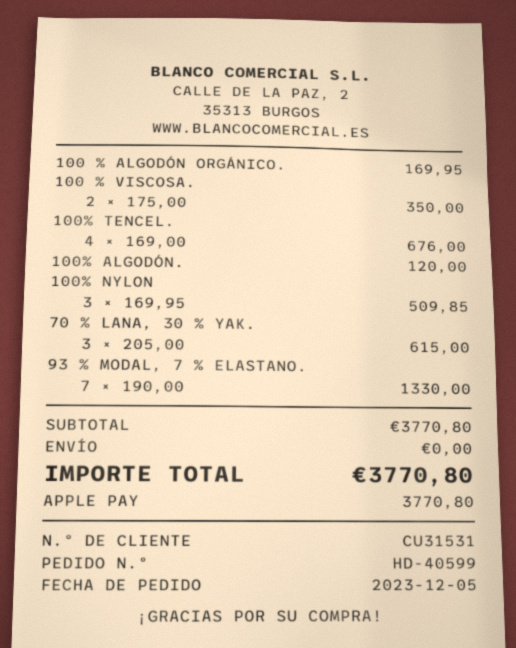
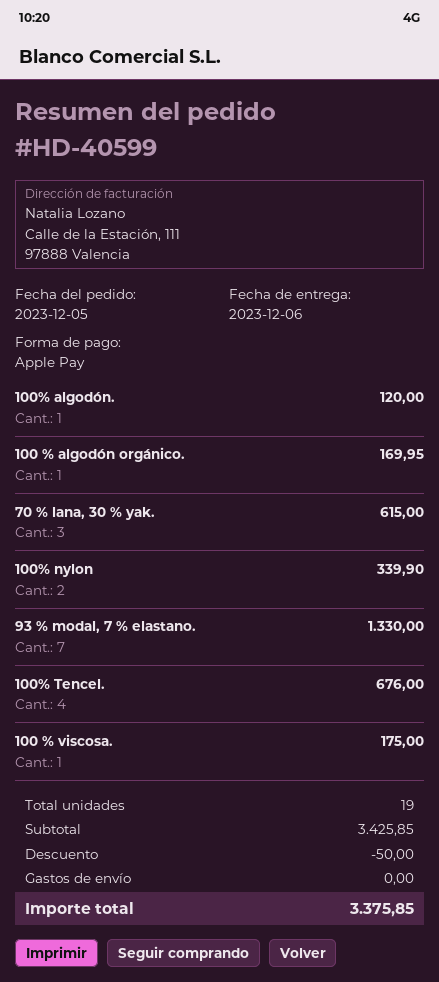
100 % VISCOSA.: 2 for 350.00 -> 1 for 175.00
100% NYLON: 3 for 509.85 -> 2 for 339.90
subtotal: 3770.80 -> 3425.85
discount: none -> 50.00
total: 3770.80 -> 3375.85

